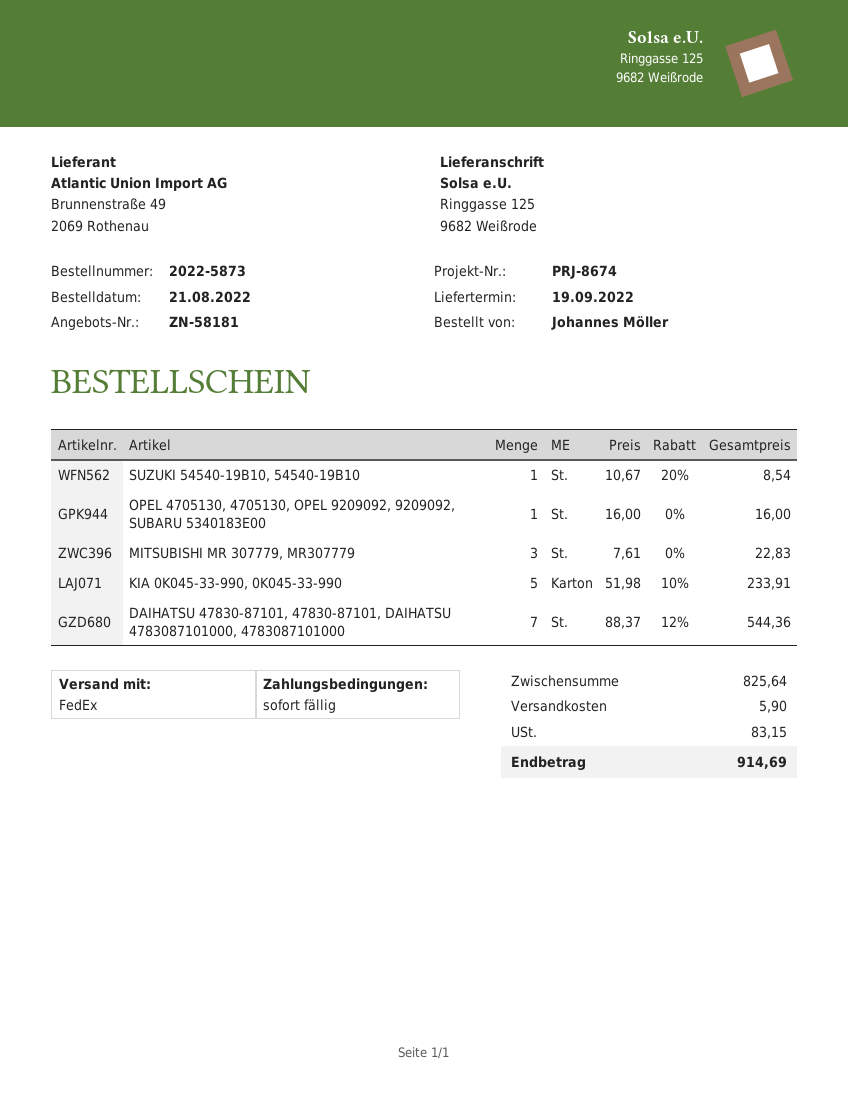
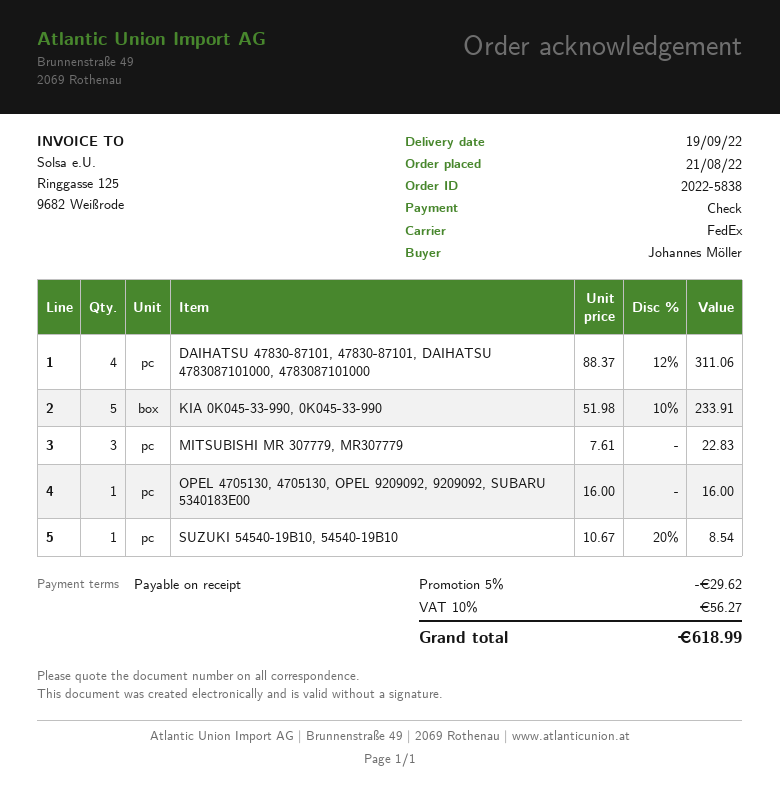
order number: 2022-5873 -> 2022-5838
DAIHATSU 47830-87101, 47830-87101, DAIHATSU 4783087101000, 4783087101000: 7 x 88.37 - 12% = 544.36 -> 4 x 88.37 - 12% = 311.06
discount: none -> 5% = 29.62
shipping: 5.90 -> none
tax: 83.15 -> 56.27
total: 914.69 -> 618.99

